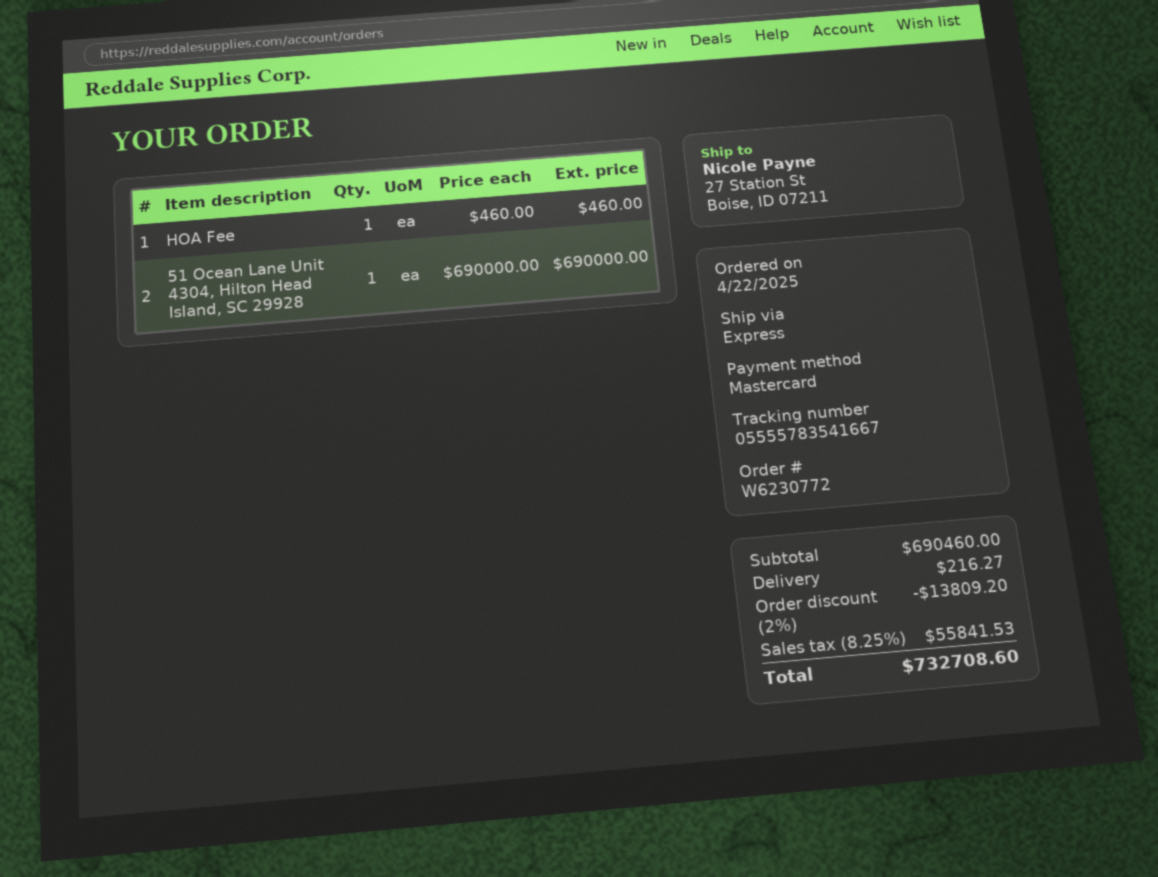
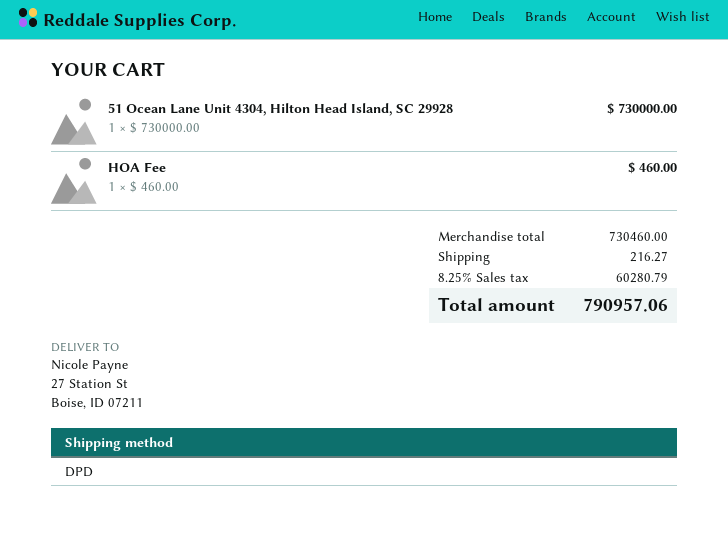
shipping method: express -> DPD
51 Ocean Lane Unit 4304, Hilton Head Island, SC 29928: 1 x 690000.00 = 690000.00 -> 1 x 730000.00 = 730000.00
subtotal: 690460.00 -> 730460.00
discount: 2% = 13809.20 -> none
tax: 8.25% = 55841.53 -> 8.25% = 60280.79
total: 732708.60 -> 790957.06

